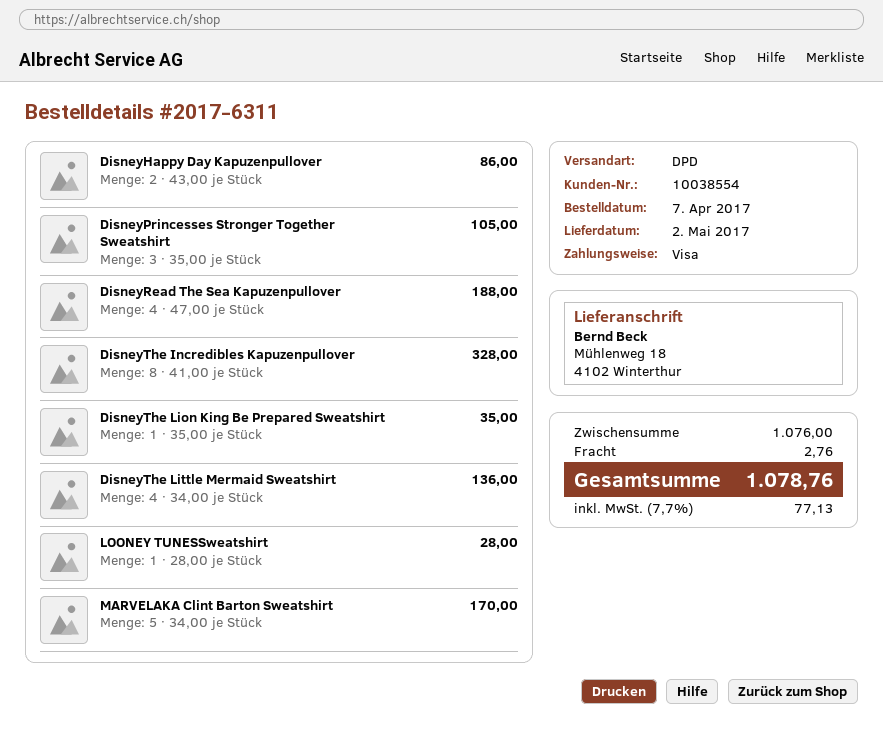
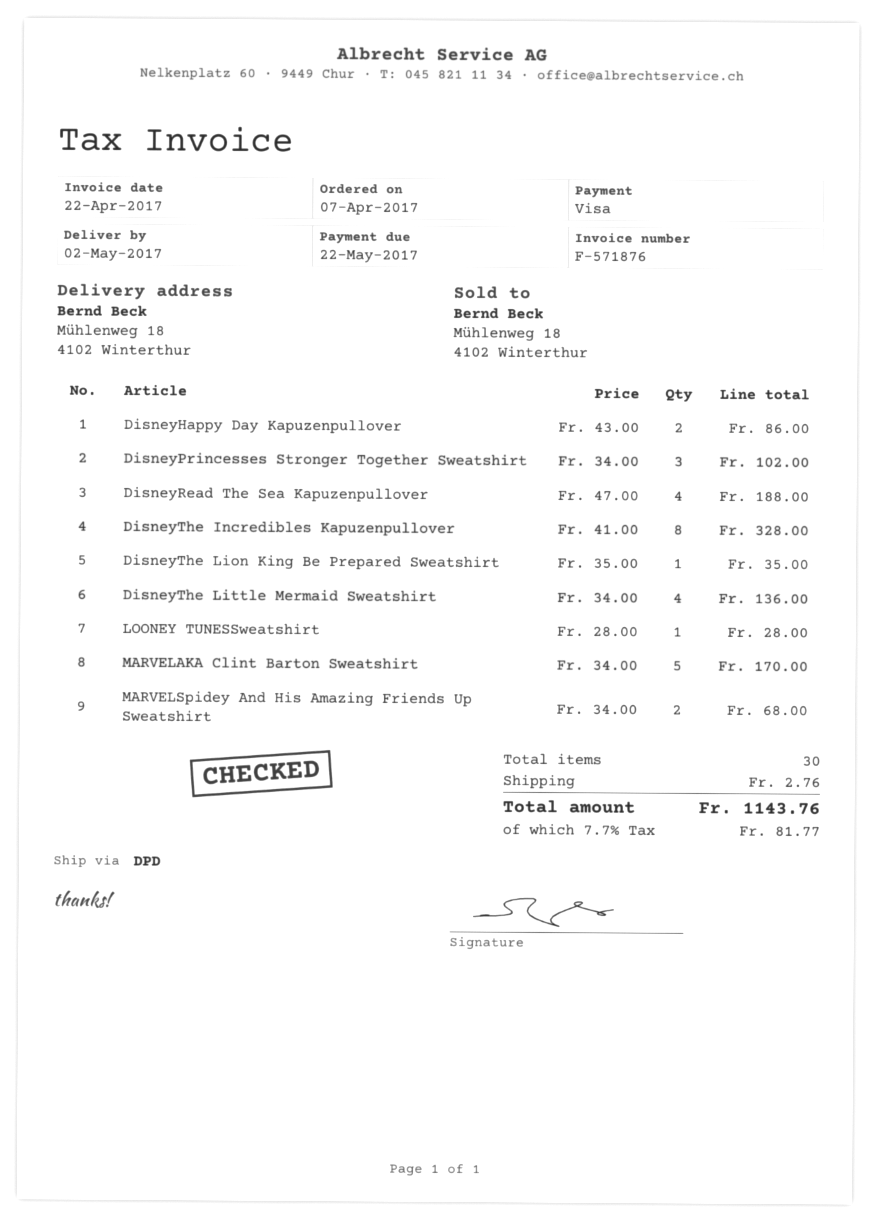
DisneyPrincesses Stronger Together Sweatshirt: 3 x 35.00 = 105.00 -> 3 x 34.00 = 102.00
MARVELSpidey And His Amazing Friends Up Sweatshirt: none -> 2 x 34.00 = 68.00
tax: 7.7% = 77.13 -> 7.7% = 81.77
total: 1078.76 -> 1143.76

